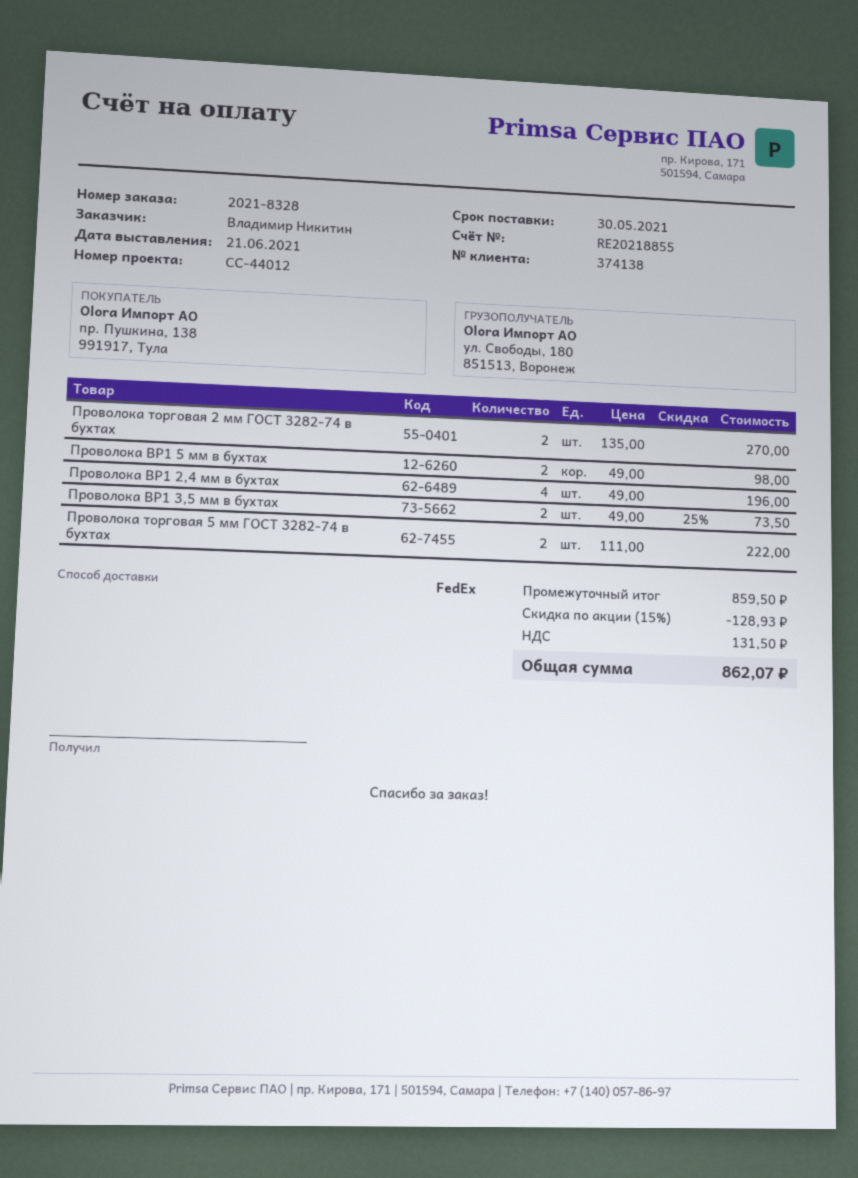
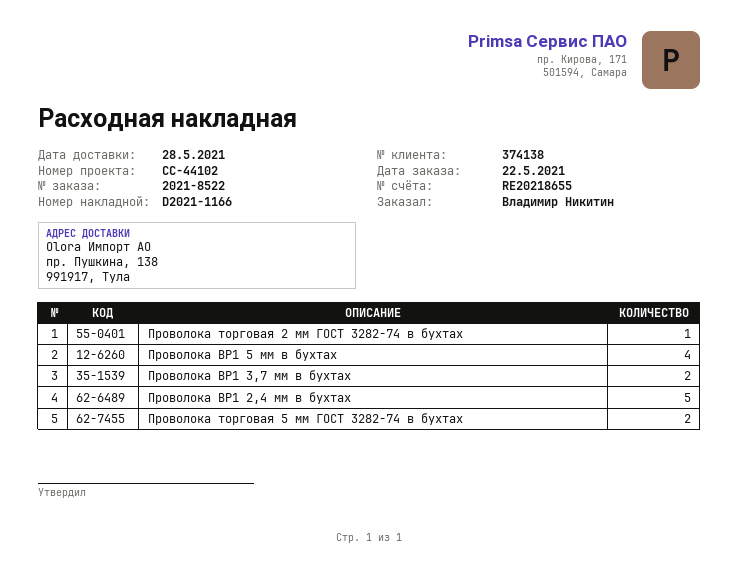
order number: 2021-8328 -> 2021-8522
delivery date: 2021-05-30 -> 2021-05-28
invoice number: RE20218855 -> RE20218655
reference: CC-44012 -> CC-44102
ship to: ул. Свободы, 180, 851513, Воронеж -> пр. Пушкина, 138, 991917, Тула
Проволока торговая 2 мм ГОСТ 3282-74 в бухтах: 2 -> 1
Проволока ВР1 5 мм в бухтах: 2 -> 4
Проволока ВР1 2,4 мм в бухтах: 4 -> 5
Проволока ВР1 3,5 мм в бухтах: 2 -> none
Проволока ВР1 3,7 мм в бухтах: none -> 2

